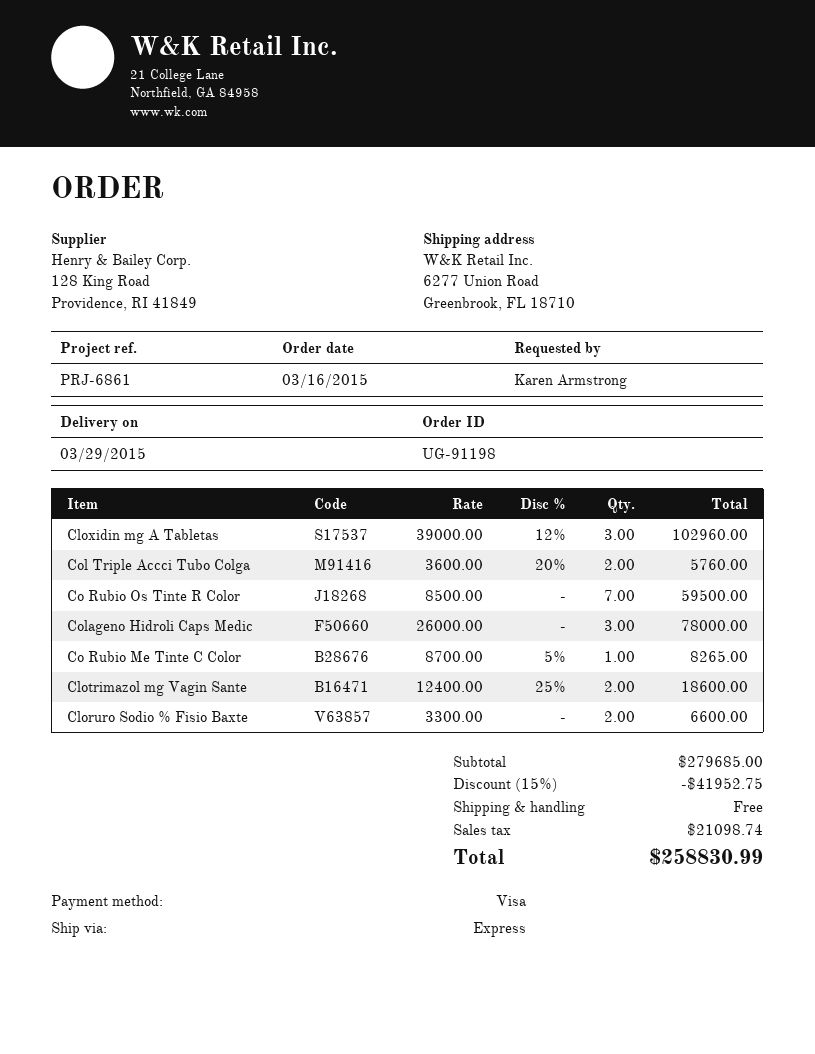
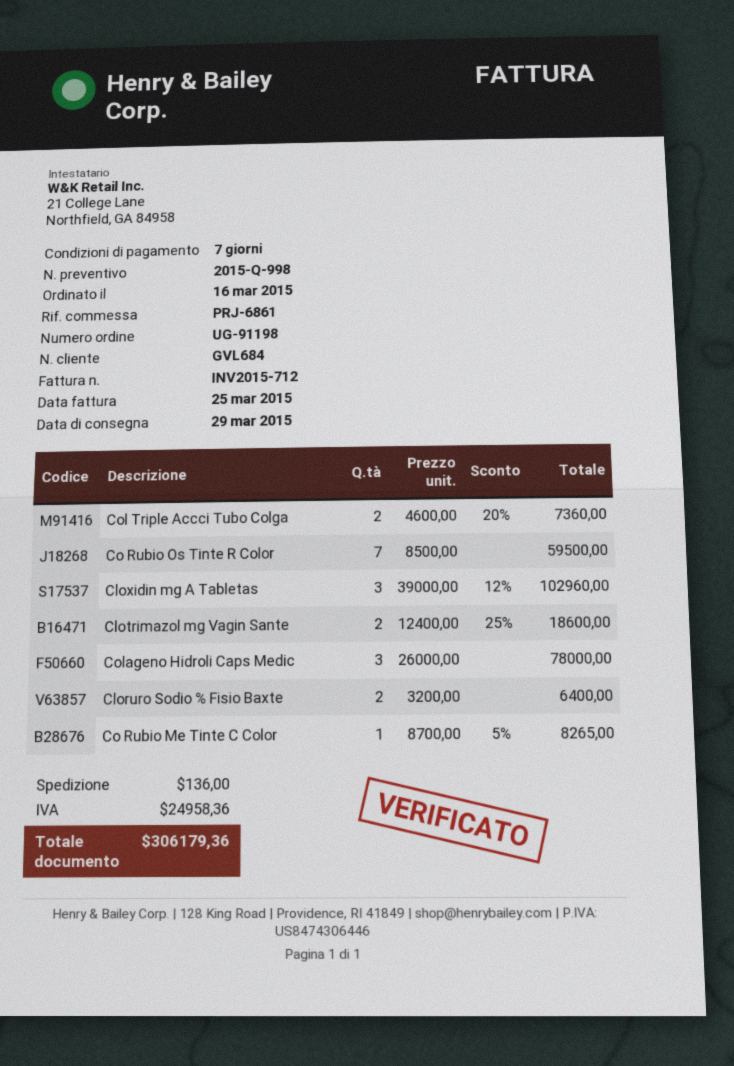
Col Triple Accci Tubo Colga: 2 x 3600.00 - 20% = 5760.00 -> 2 x 4600.00 - 20% = 7360.00
Cloruro Sodio % Fisio Baxte: 2 x 3300.00 = 6600.00 -> 2 x 3200.00 = 6400.00
discount: 15% = 41952.75 -> none
shipping: 0.00 -> 136.00
tax: 21098.74 -> 24958.36
total: 258830.99 -> 306179.36

